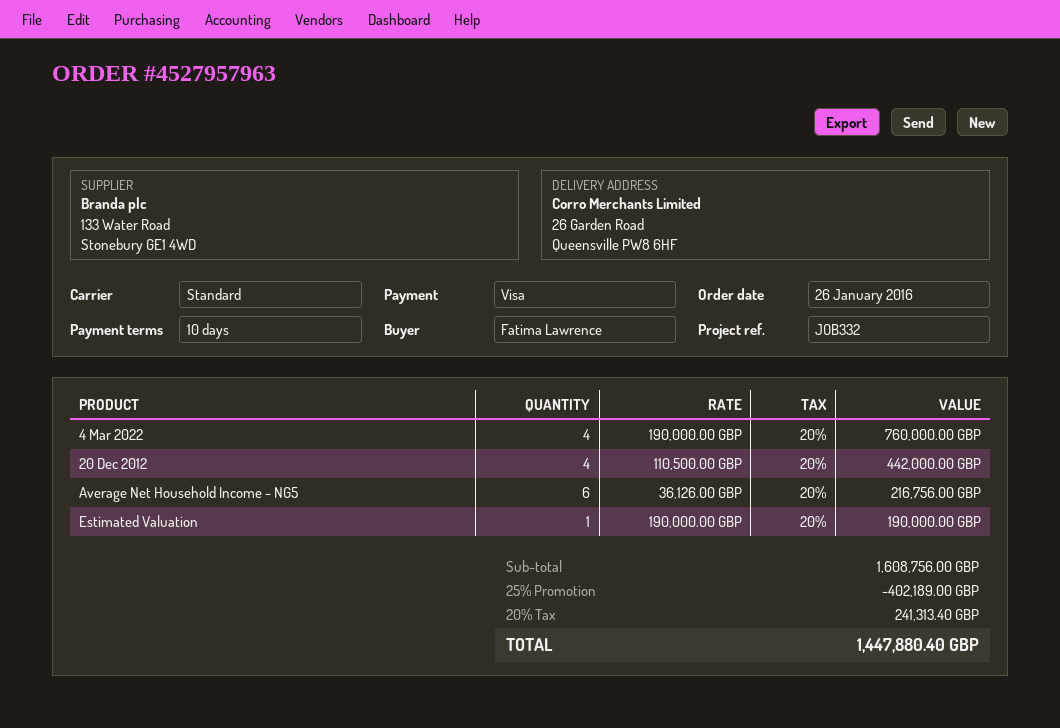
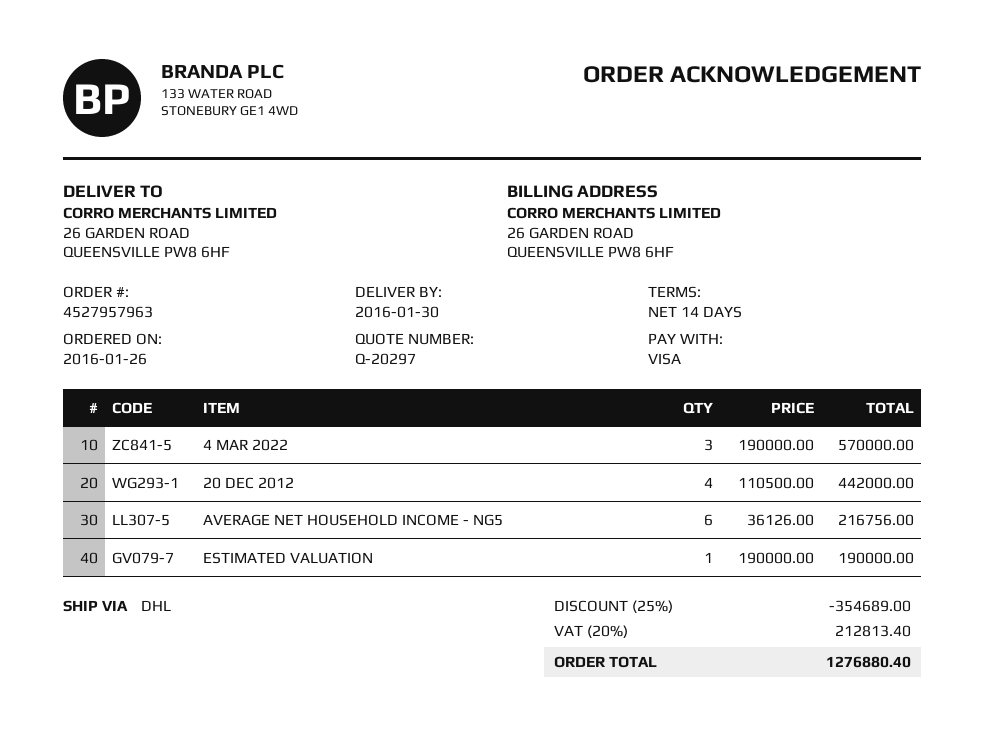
payment terms: 10 days -> 14 days
shipping method: standard -> DHL
4 Mar 2022: 4 x 190000.00 = 760000.00 -> 3 x 190000.00 = 570000.00
discount: 25% = 402189.00 -> 25% = 354689.00
tax: 20% = 241313.40 -> 20% = 212813.40
total: 1447880.40 -> 1276880.40

